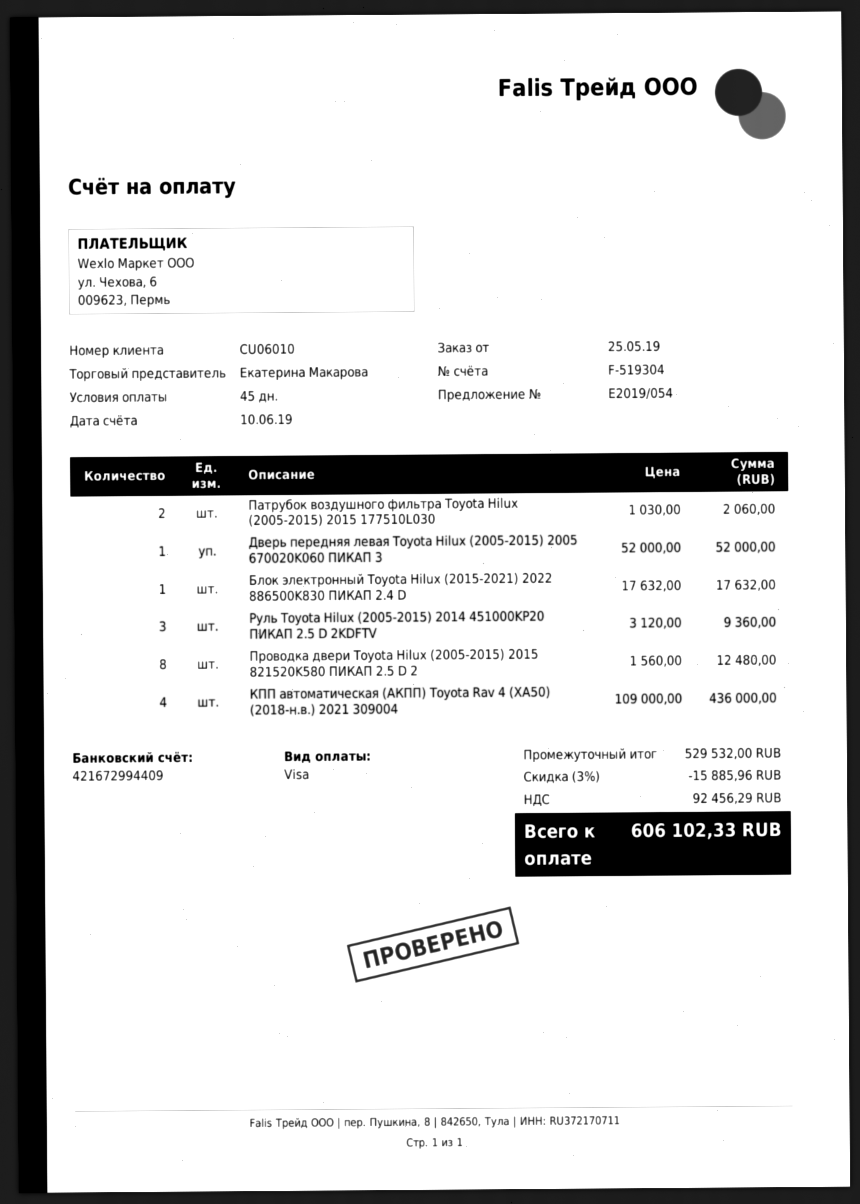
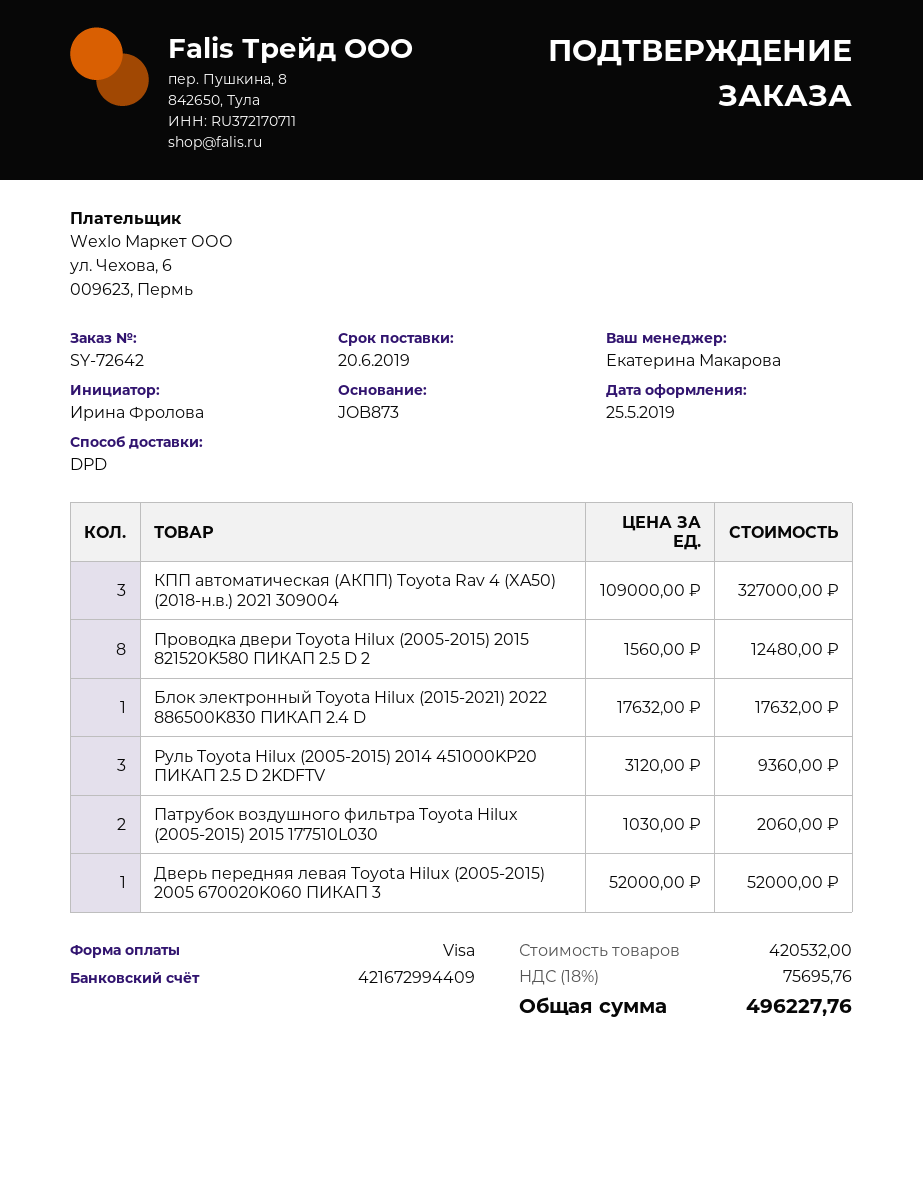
КПП автоматическая (АКПП) Toyota Rav 4 (XA50) (2018-н.в.) 2021 309004: 4 x 109000.00 = 436000.00 -> 3 x 109000.00 = 327000.00
subtotal: 529532.00 -> 420532.00
discount: 3% = 15885.96 -> none
tax: 92456.29 -> 75695.76
total: 606102.33 -> 496227.76

